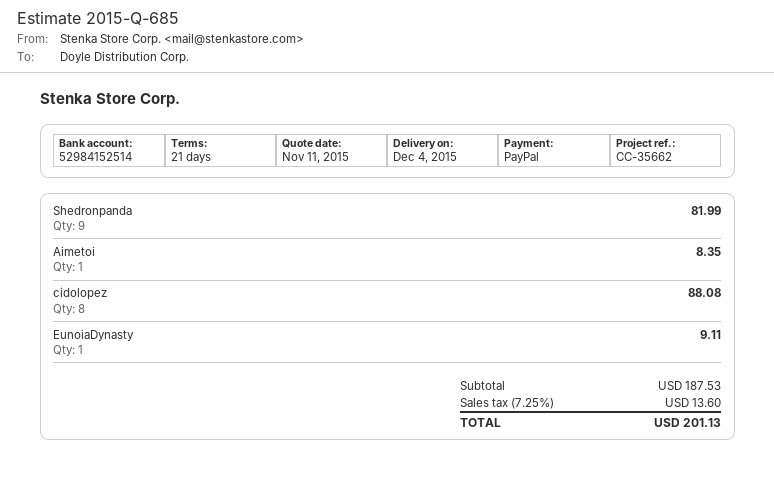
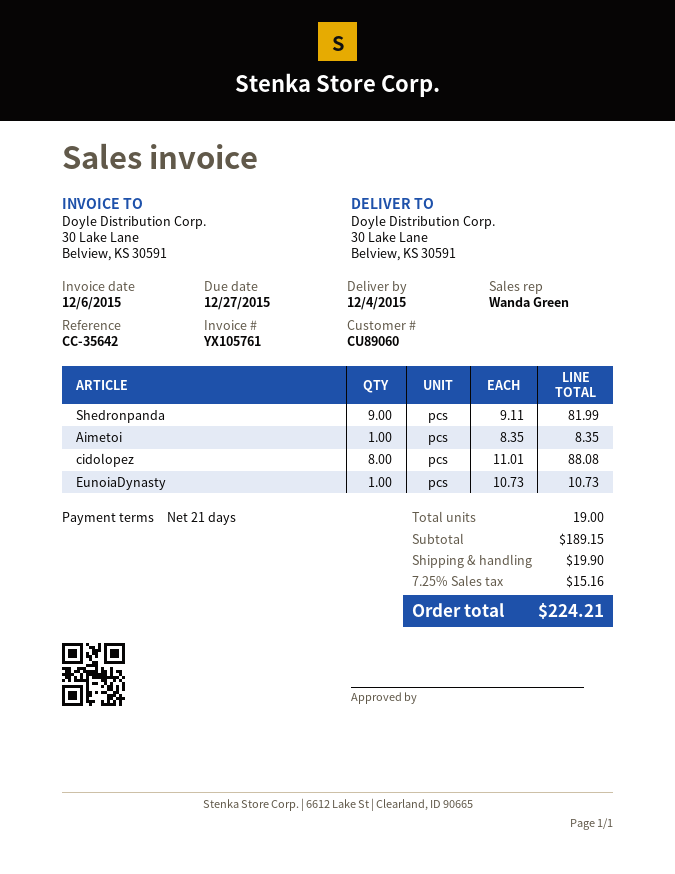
reference: CC-35662 -> CC-35642
EunoiaDynasty: 1 for 9.11 -> 1 for 10.73
subtotal: 187.53 -> 189.15
shipping: none -> 19.90
tax: 7.25% = 13.60 -> 7.25% = 15.16
total: 201.13 -> 224.21

